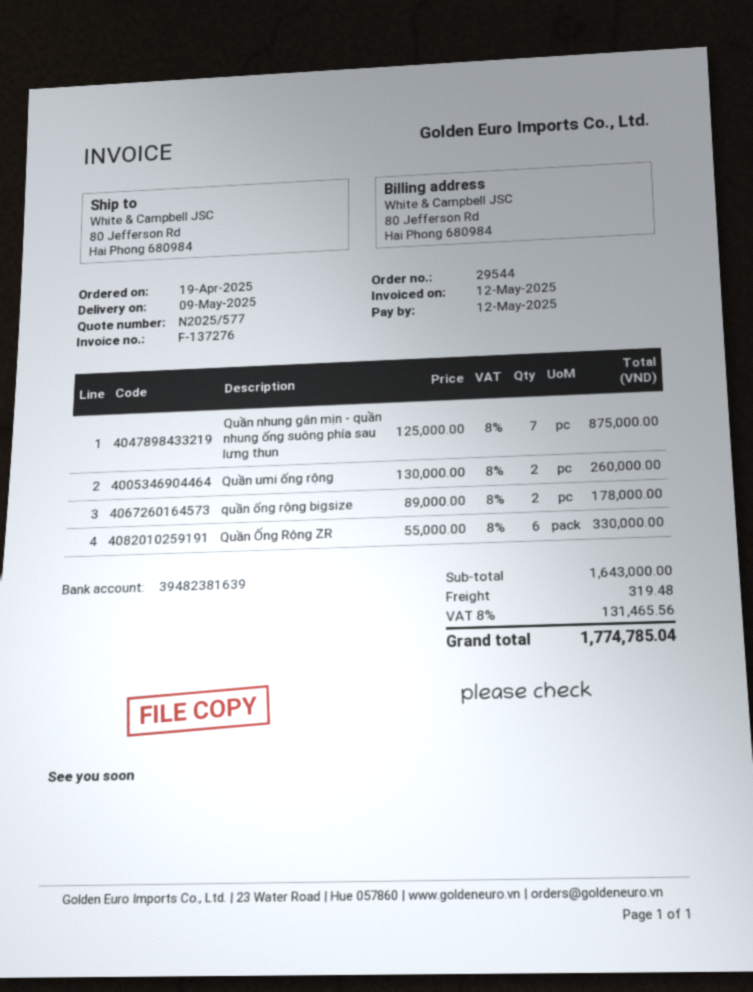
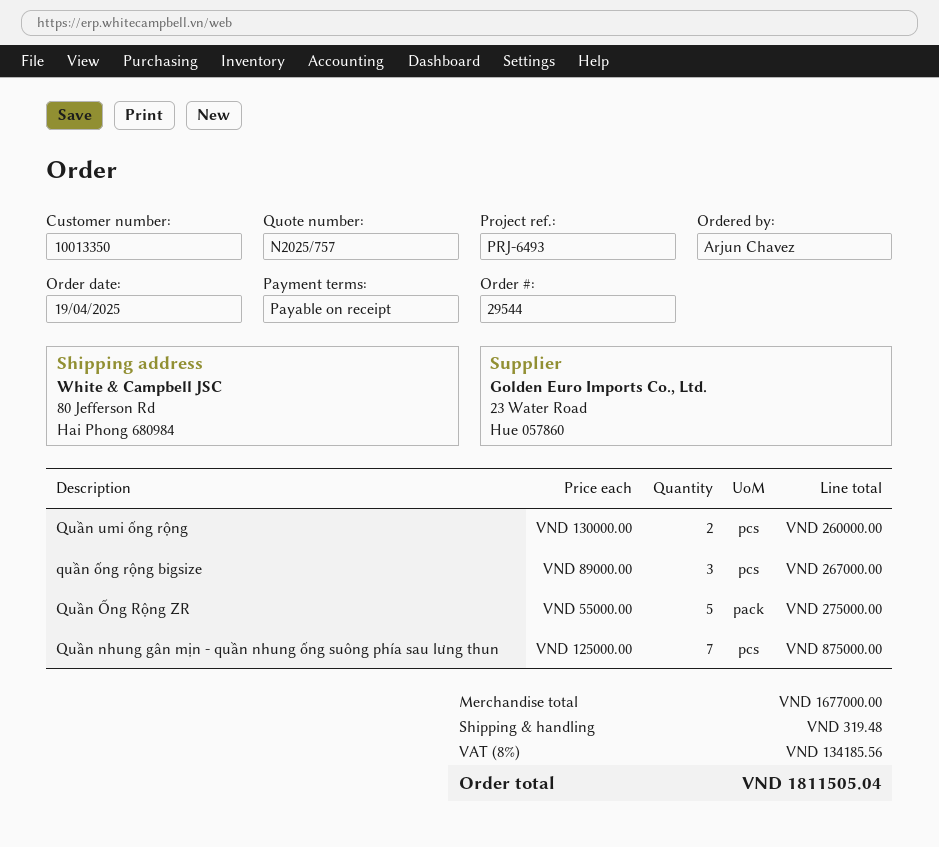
quote number: N2025/577 -> N2025/757
quần ống rộng bigsize: 2 x 89000.00 = 178000.00 -> 3 x 89000.00 = 267000.00
Quần Ống Rộng ZR: 6 x 55000.00 = 330000.00 -> 5 x 55000.00 = 275000.00
subtotal: 1643000.00 -> 1677000.00
tax: 8% = 131465.56 -> 8% = 134185.56
total: 1774785.04 -> 1811505.04

